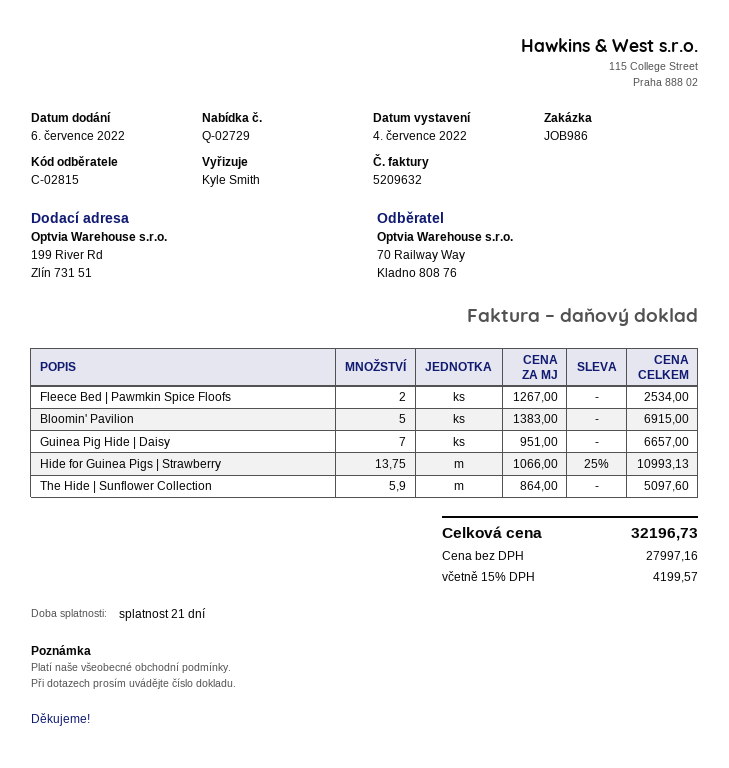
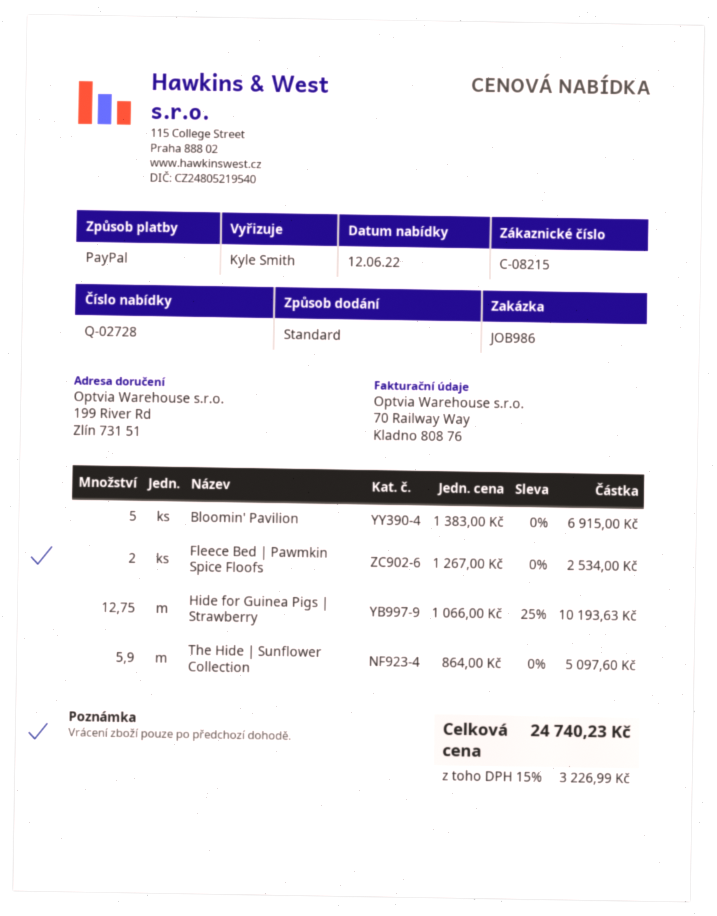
quote number: Q-02729 -> Q-02728
customer number: C-02815 -> C-08215
Guinea Pig Hide | Daisy: 7 x 951.00 = 6657.00 -> none
Hide for Guinea Pigs | Strawberry: 13.75 x 1066.00 - 25% = 10993.13 -> 12.75 x 1066.00 - 25% = 10193.63
tax: 15% = 4199.57 -> 15% = 3226.99
total: 32196.73 -> 24740.23

